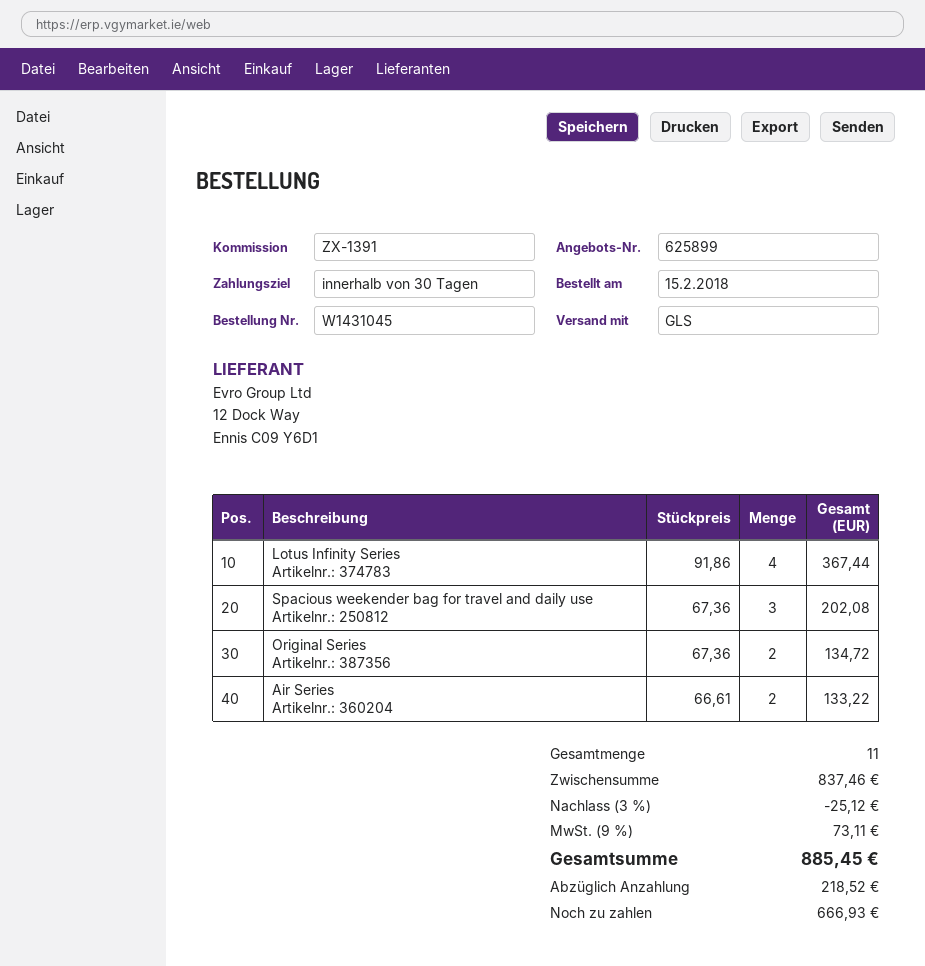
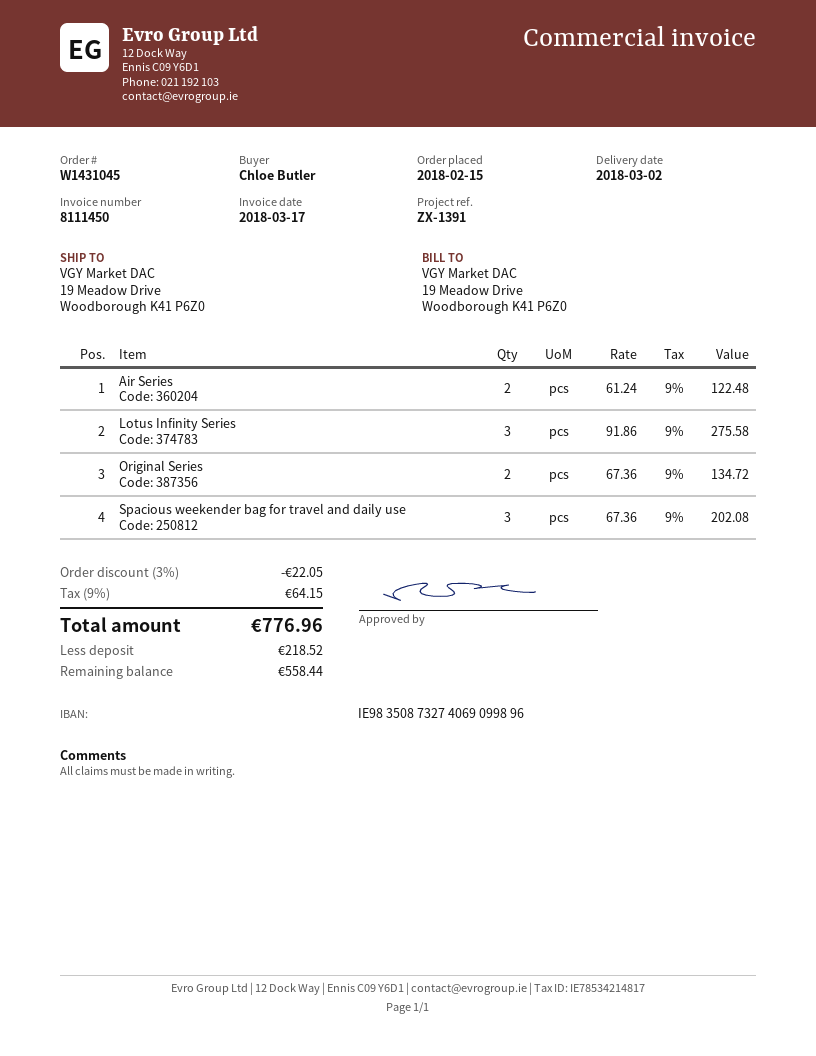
Lotus Infinity Series: 4 x 91.86 = 367.44 -> 3 x 91.86 = 275.58
Air Series: 2 x 66.61 = 133.22 -> 2 x 61.24 = 122.48
discount: 3% = 25.12 -> 3% = 22.05
tax: 9% = 73.11 -> 9% = 64.15
total: 885.45 -> 776.96
balance: 666.93 -> 558.44

